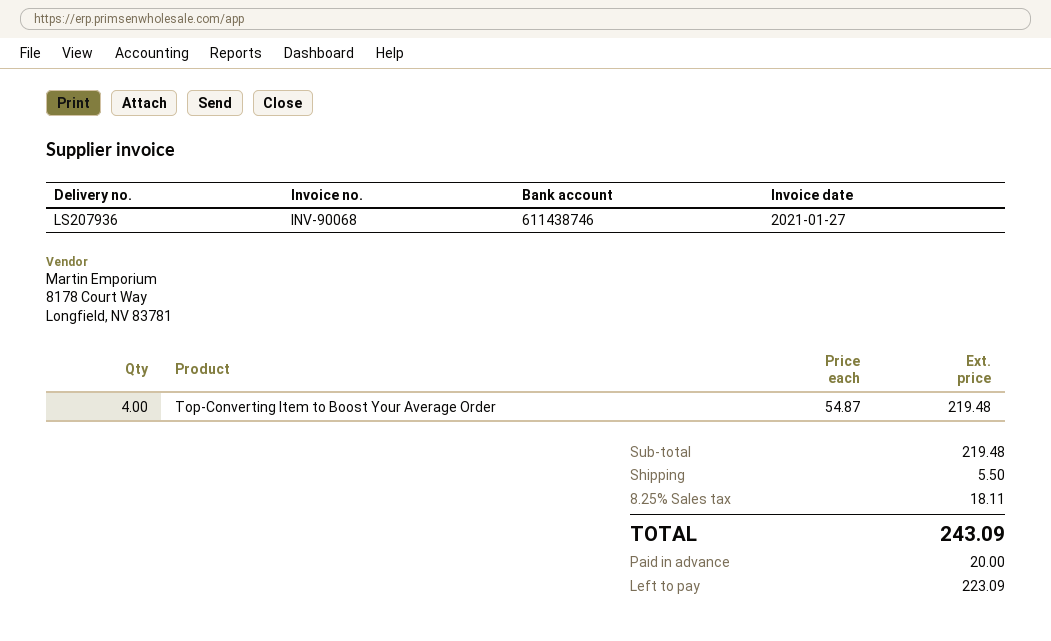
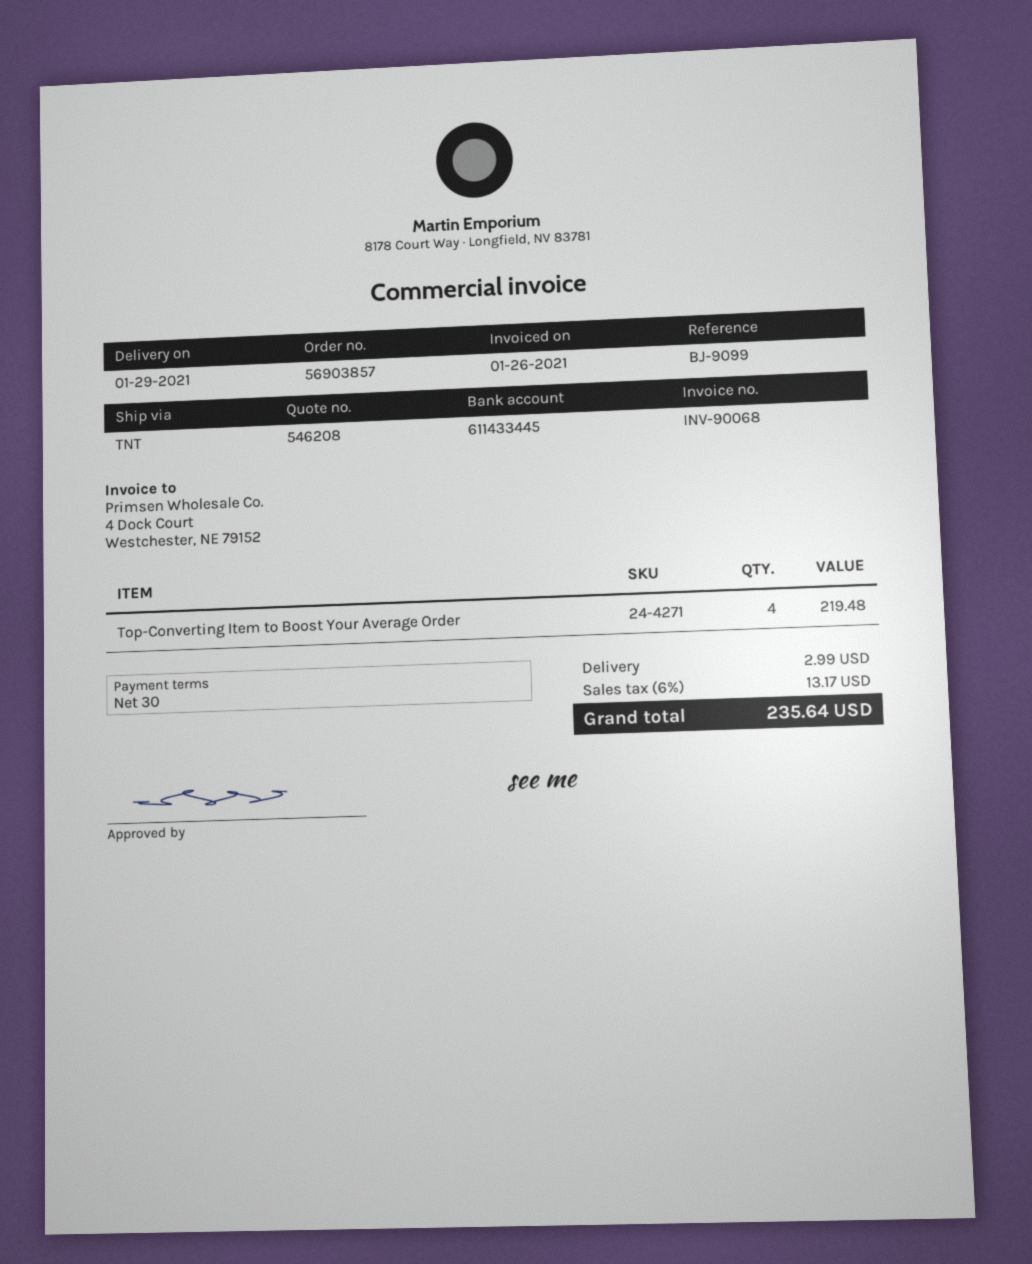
invoice date: 2021-01-27 -> 2021-01-26
bank account: 611438746 -> 611433445
shipping: 5.50 -> 2.99
tax: 8.25% = 18.11 -> 6% = 13.17
total: 243.09 -> 235.64

